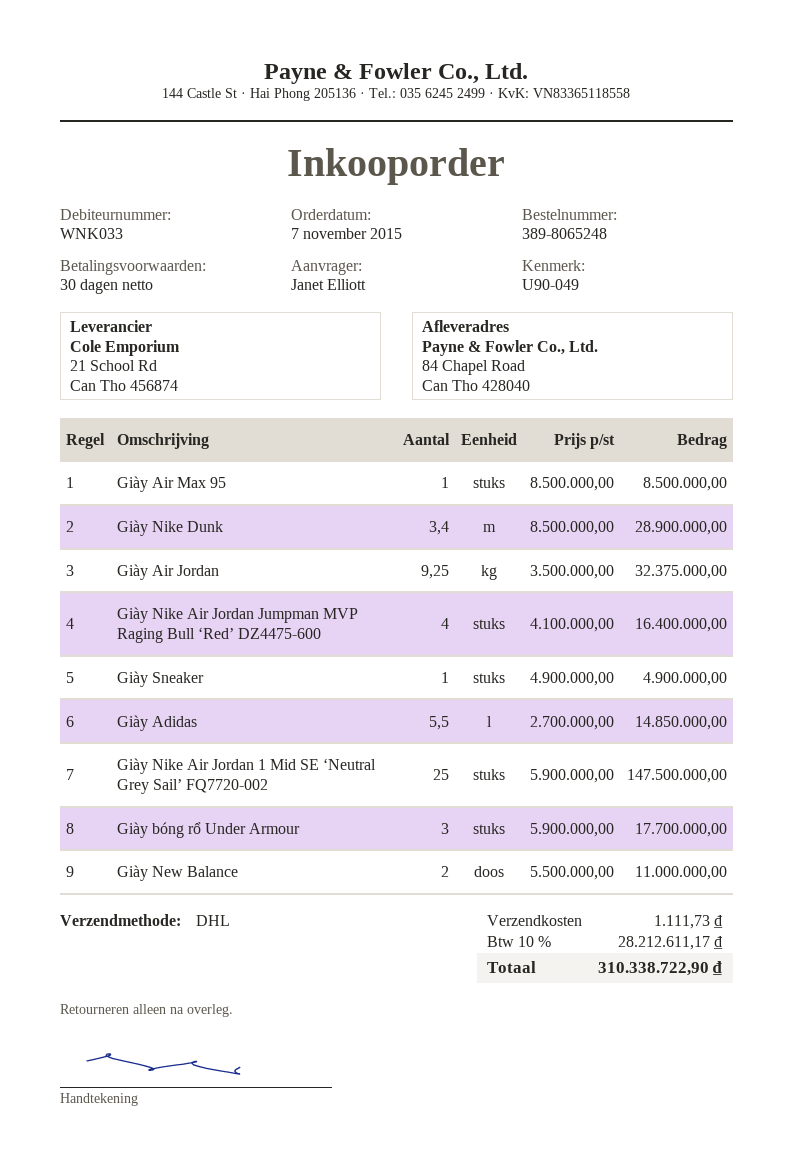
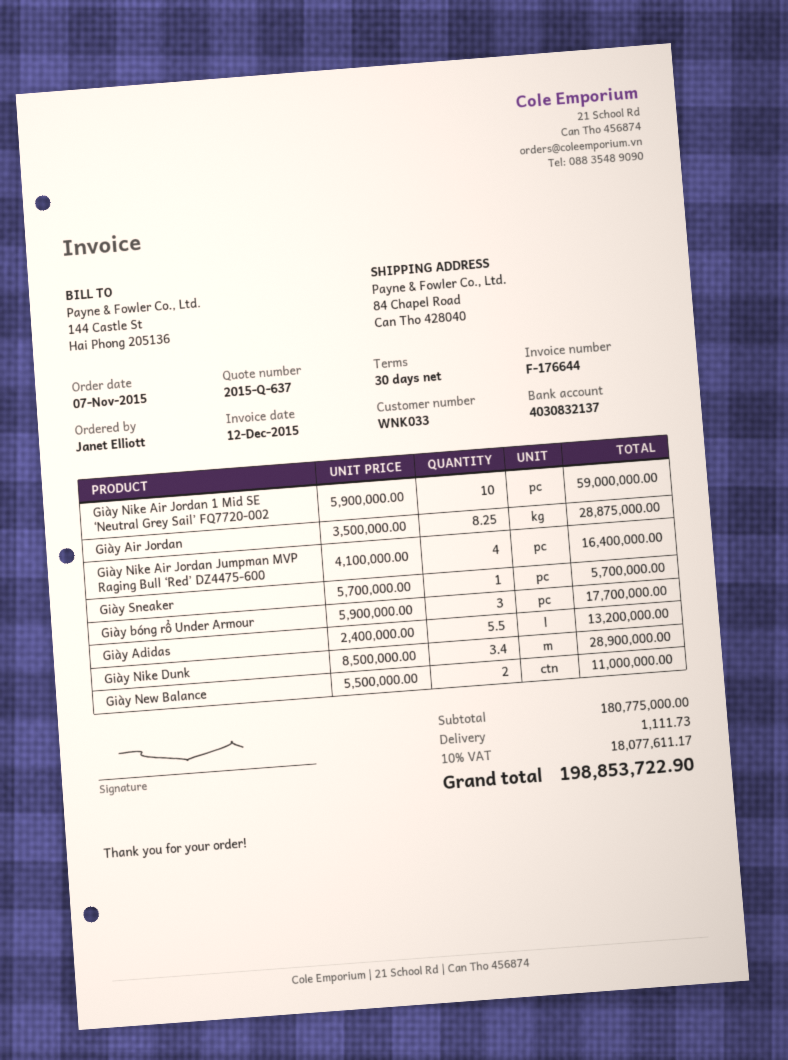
Giày Air Max 95: 1 x 8500000.00 = 8500000.00 -> none
Giày Air Jordan: 9.25 x 3500000.00 = 32375000.00 -> 8.25 x 3500000.00 = 28875000.00
Giày Sneaker: 1 x 4900000.00 = 4900000.00 -> 1 x 5700000.00 = 5700000.00
Giày Adidas: 5.5 x 2700000.00 = 14850000.00 -> 5.5 x 2400000.00 = 13200000.00
Giày Nike Air Jordan 1 Mid SE ‘Neutral Grey Sail’ FQ7720-002: 25 x 5900000.00 = 147500000.00 -> 10 x 5900000.00 = 59000000.00
tax: 10% = 28212611.17 -> 10% = 18077611.17
total: 310338722.90 -> 198853722.90

